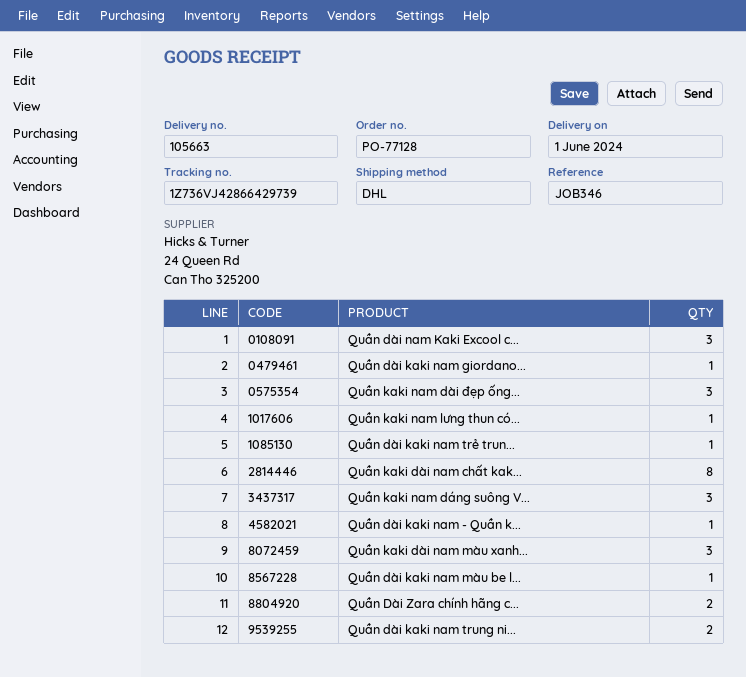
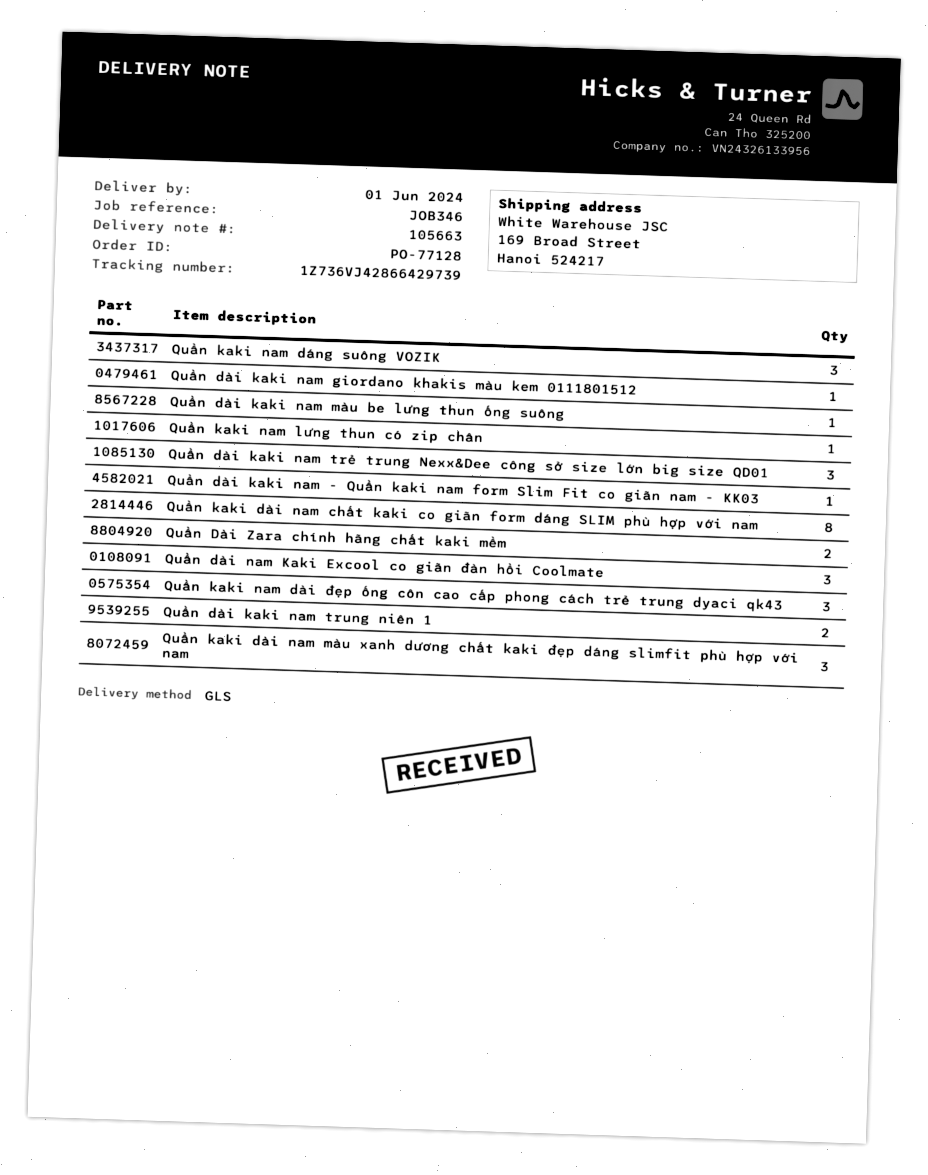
shipping method: DHL -> GLS
Quần dài kaki nam trẻ trun...: 1 -> 3

